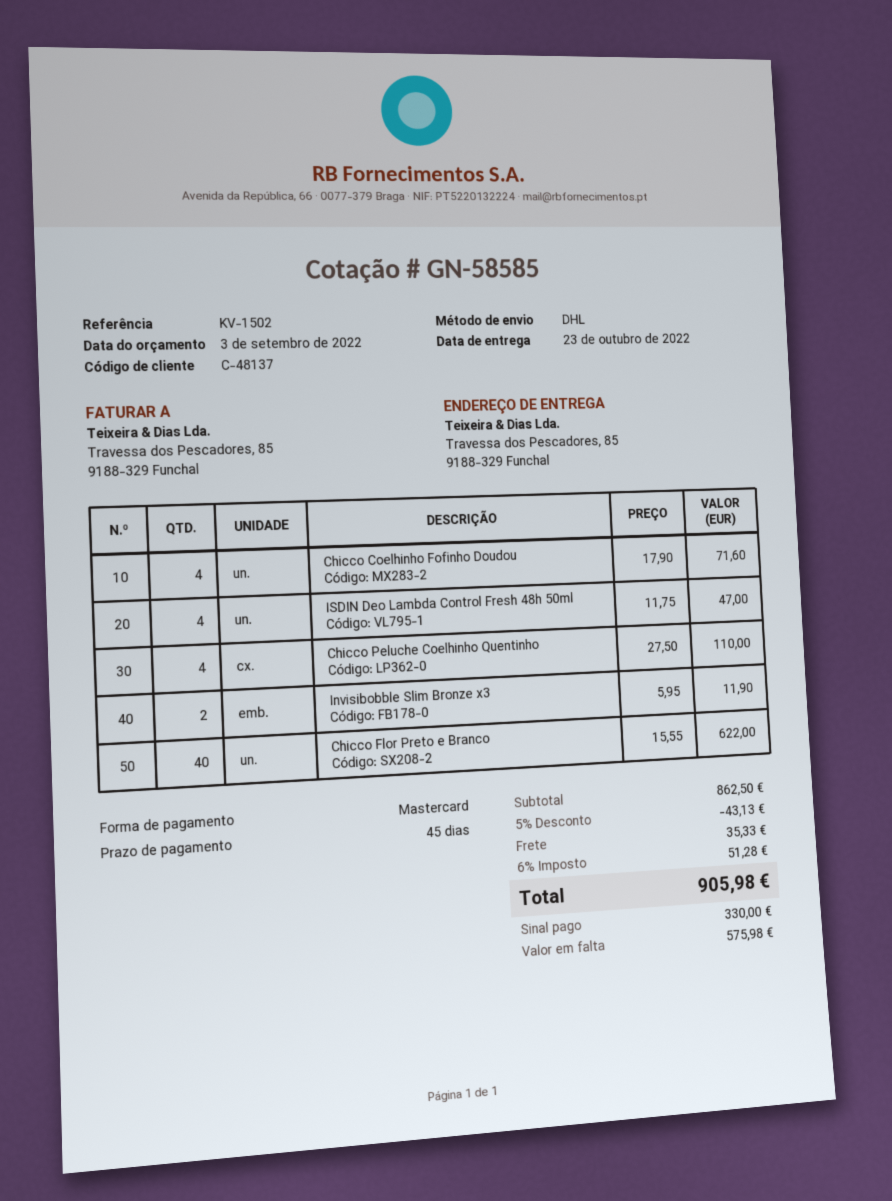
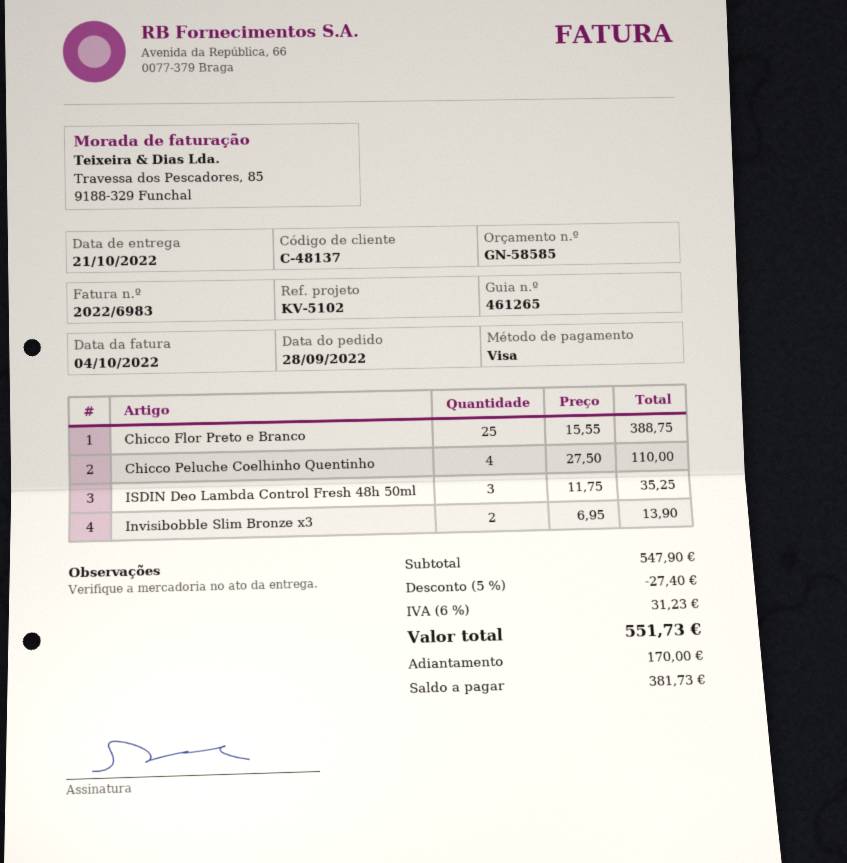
delivery date: 2022-10-23 -> 2022-10-21
reference: KV-1502 -> KV-5102
payment method: Mastercard -> Visa
Chicco Coelhinho Fofinho Doudou: 4 x 17.90 = 71.60 -> none
ISDIN Deo Lambda Control Fresh 48h 50ml: 4 x 11.75 = 47.00 -> 3 x 11.75 = 35.25
Invisibobble Slim Bronze x3: 2 x 5.95 = 11.90 -> 2 x 6.95 = 13.90
Chicco Flor Preto e Branco: 40 x 15.55 = 622.00 -> 25 x 15.55 = 388.75
subtotal: 862.50 -> 547.90
discount: 5% = 43.13 -> 5% = 27.40
shipping: 35.33 -> none
tax: 6% = 51.28 -> 6% = 31.23
total: 905.98 -> 551.73
deposit: 330.00 -> 170.00
balance: 575.98 -> 381.73

